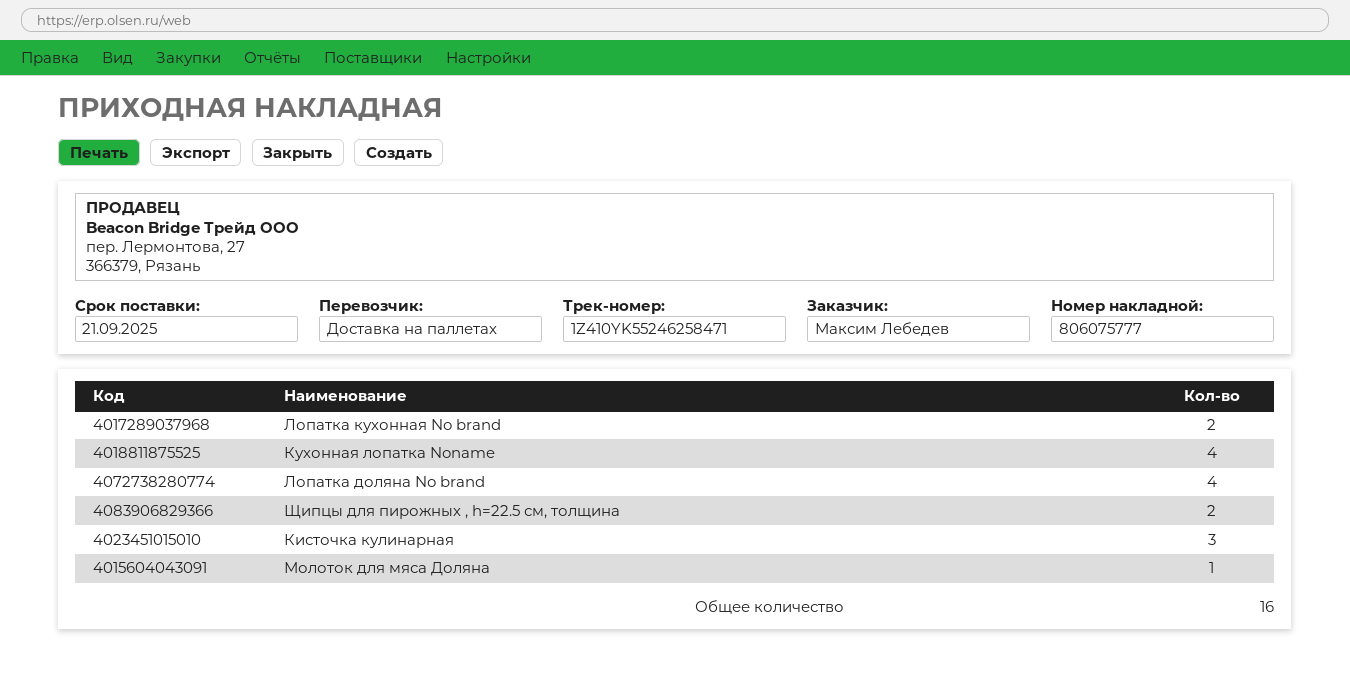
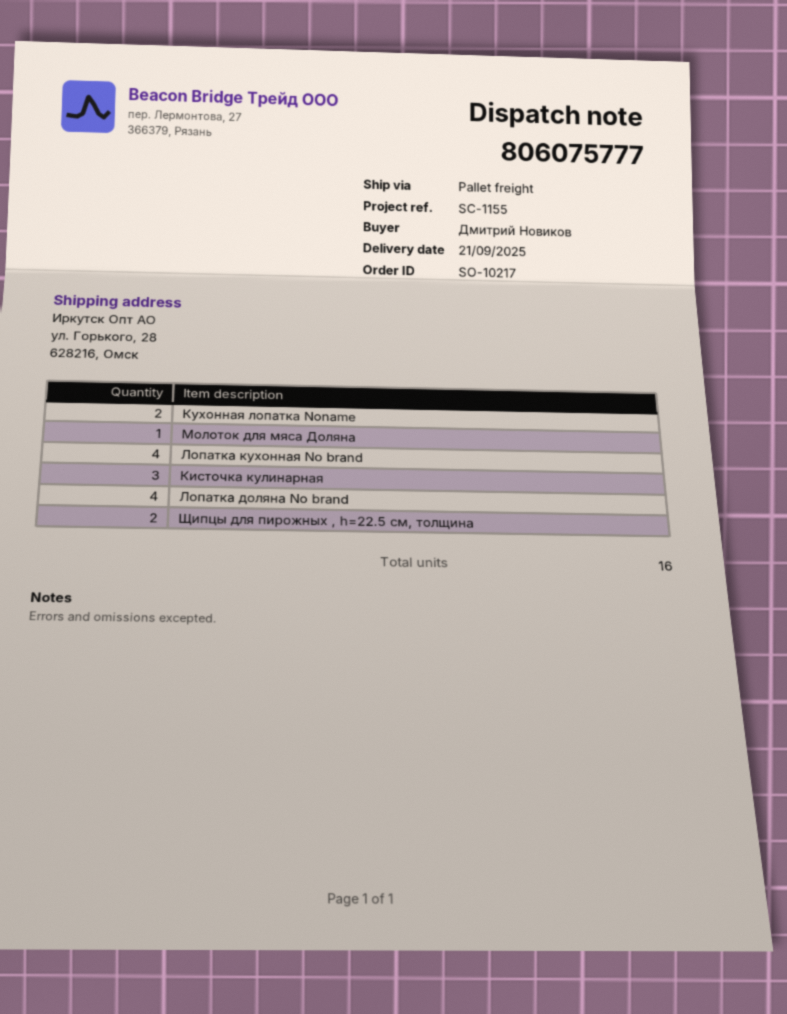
ordered by: Максим Лебедев -> Дмитрий Новиков
Лопатка кухонная No brand: 2 -> 4
Кухонная лопатка Noname: 4 -> 2

